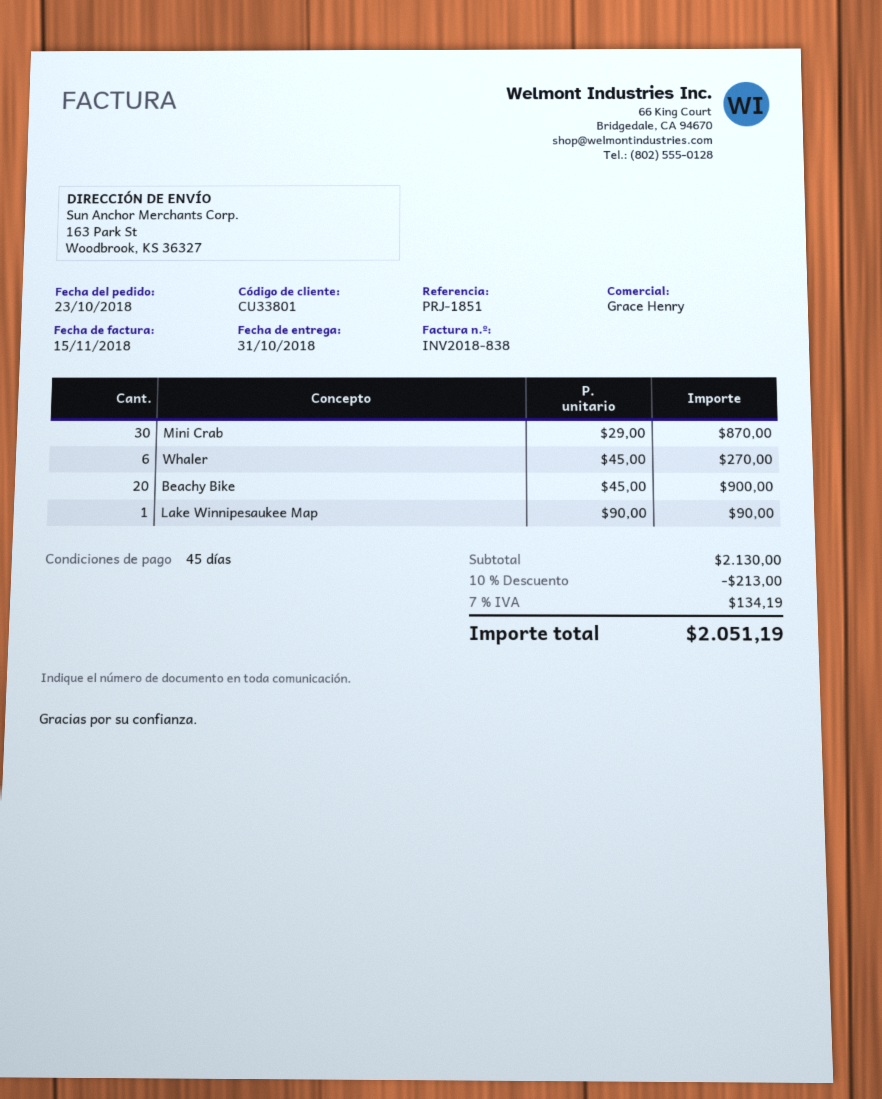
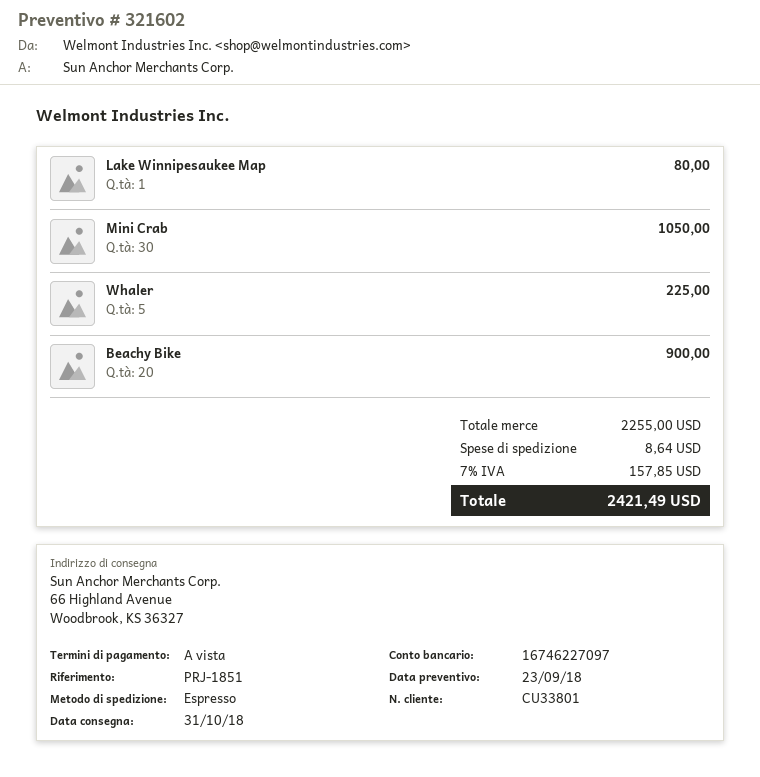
payment terms: 45 days -> on receipt
ship to: 163 Park St, Woodbrook, KS 36327 -> 66 Highland Avenue, Woodbrook, KS 36327
Mini Crab: 30 for 870.00 -> 30 for 1050.00
Whaler: 6 for 270.00 -> 5 for 225.00
Lake Winnipesaukee Map: 1 for 90.00 -> 1 for 80.00
subtotal: 2130.00 -> 2255.00
discount: 10% = 213.00 -> none
shipping: none -> 8.64
tax: 7% = 134.19 -> 7% = 157.85
total: 2051.19 -> 2421.49

